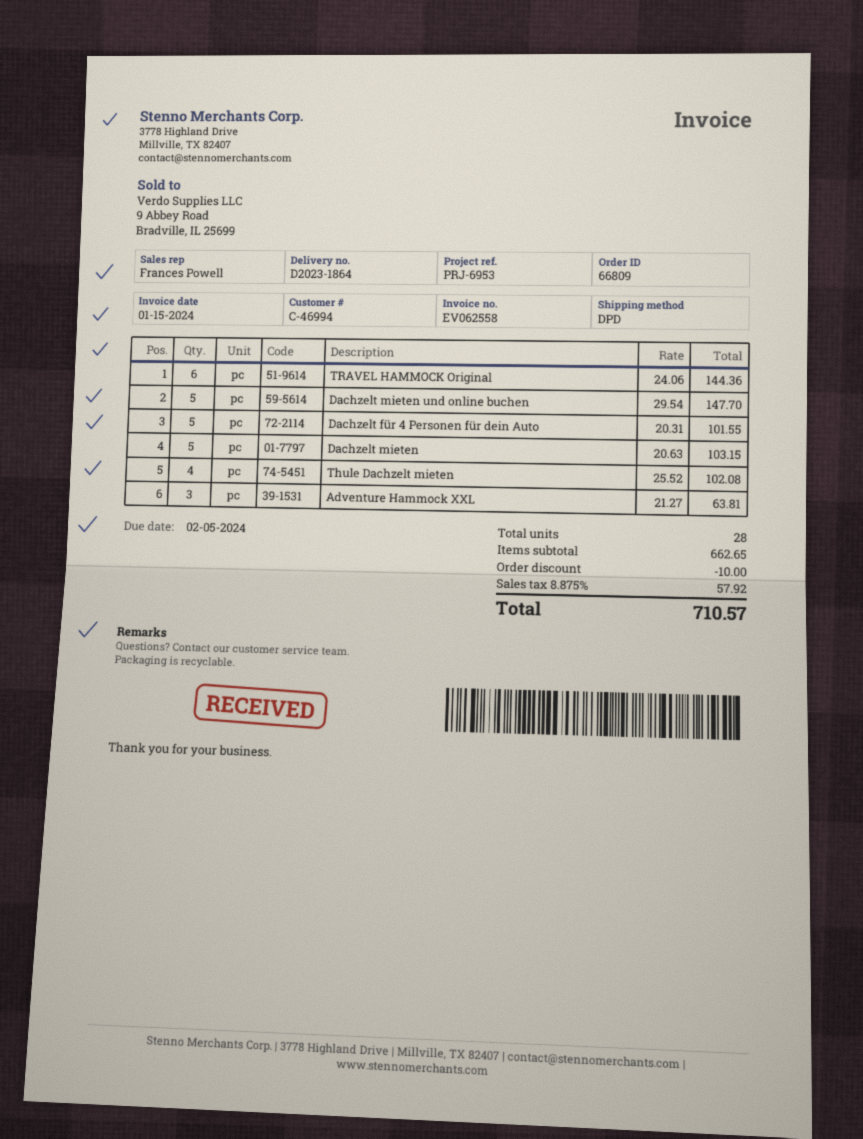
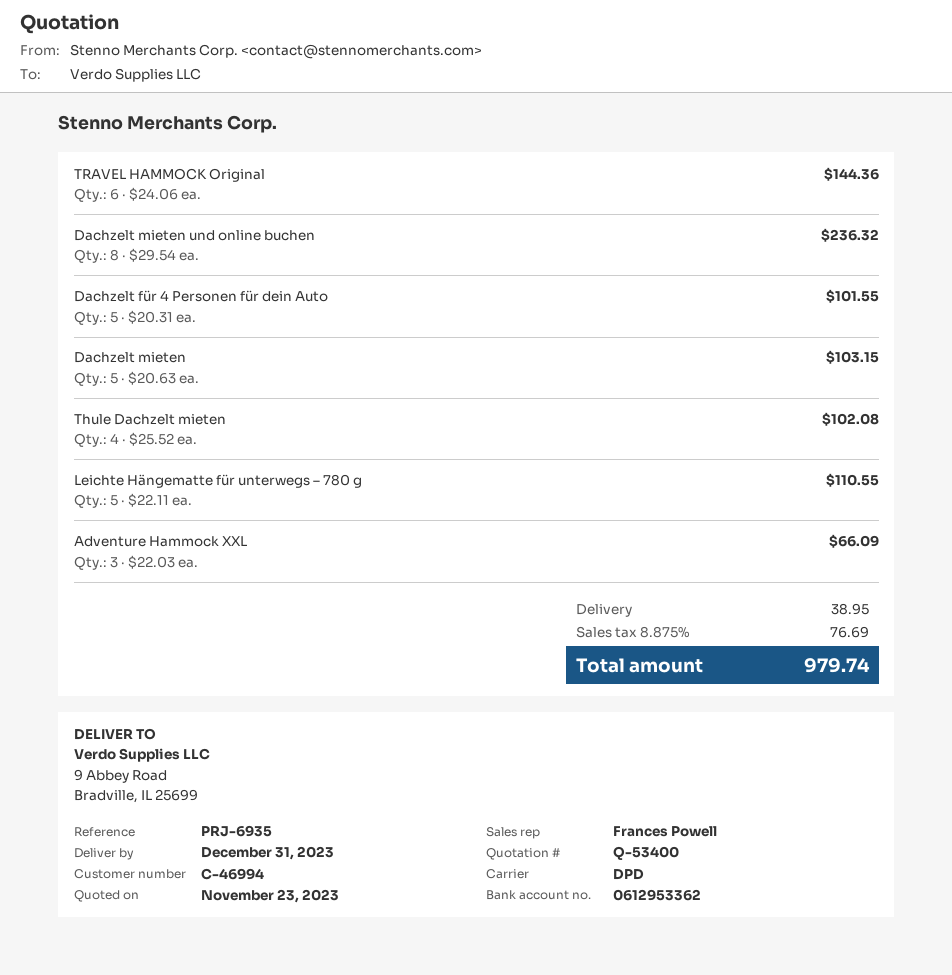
reference: PRJ-6953 -> PRJ-6935
Dachzelt mieten und online buchen: 5 x 29.54 = 147.70 -> 8 x 29.54 = 236.32
Adventure Hammock XXL: 3 x 21.27 = 63.81 -> 3 x 22.03 = 66.09
Leichte Hängematte für unterwegs – 780 g: none -> 5 x 22.11 = 110.55
discount: 10.00 -> none
shipping: none -> 38.95
tax: 8.875% = 57.92 -> 8.875% = 76.69
total: 710.57 -> 979.74

